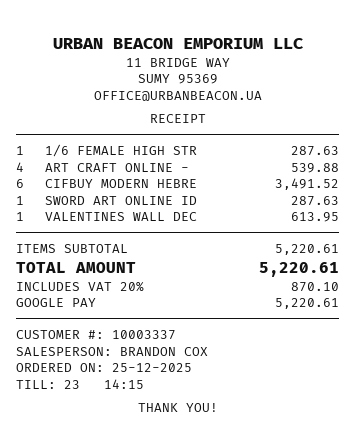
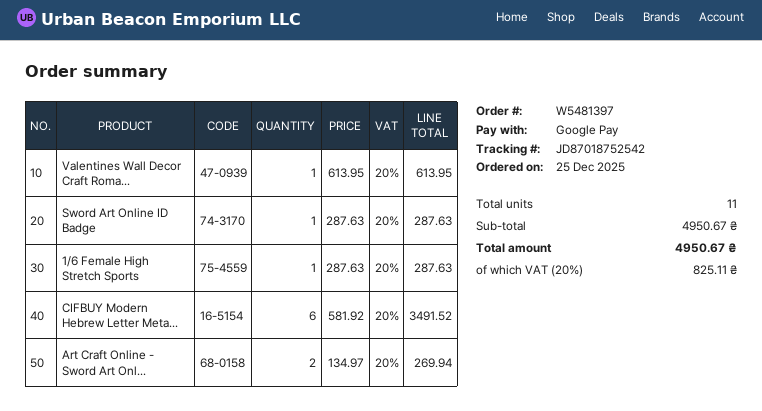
ART CRAFT ONLINE -: 4 for 539.88 -> 2 for 269.94
subtotal: 5220.61 -> 4950.67
tax: 20% = 870.10 -> 20% = 825.11
total: 5220.61 -> 4950.67

